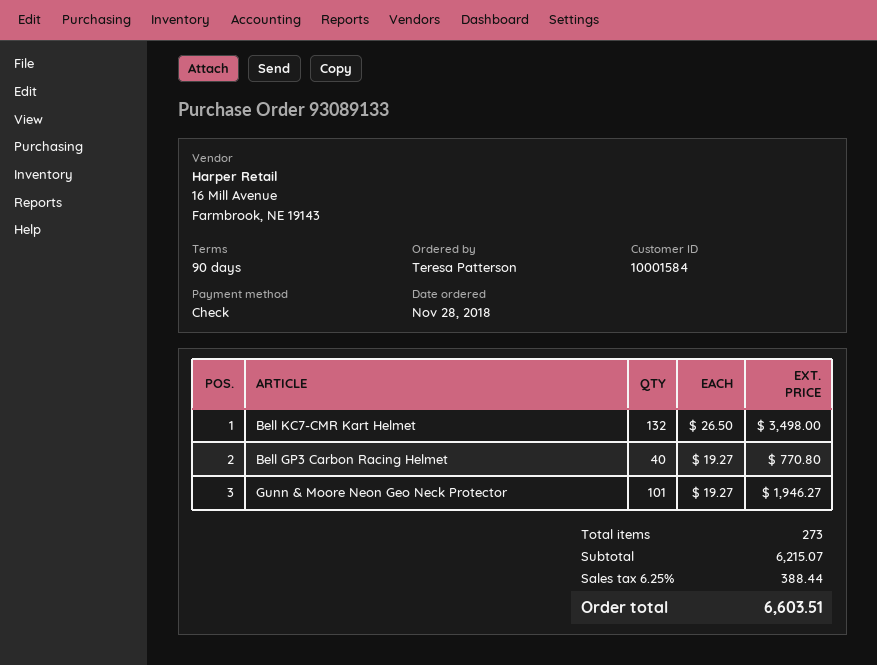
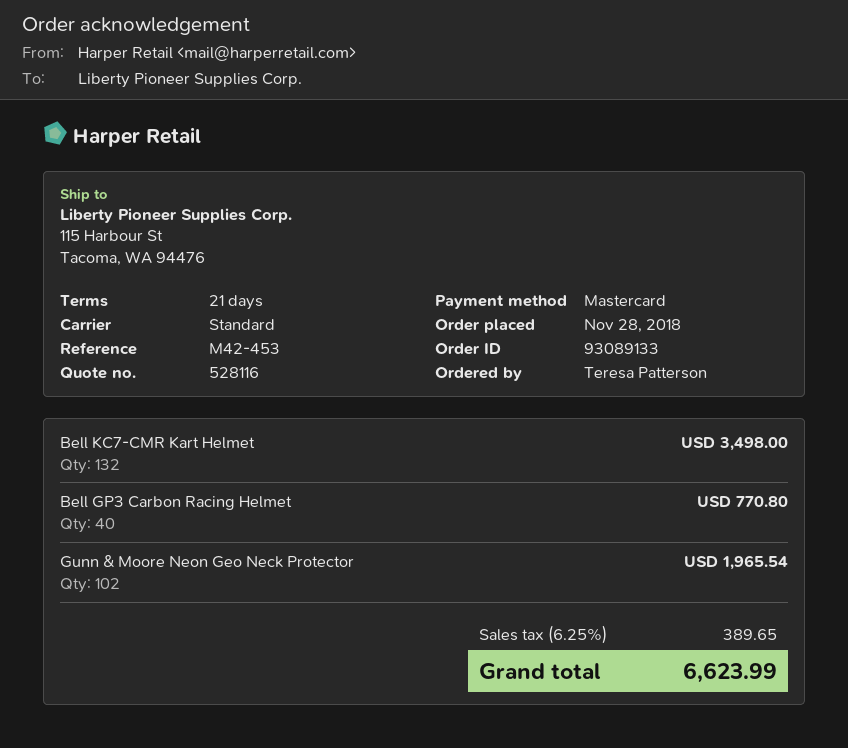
payment terms: 90 days -> 21 days
payment method: cheque -> Mastercard
Gunn & Moore Neon Geo Neck Protector: 101 for 1946.27 -> 102 for 1965.54
tax: 6.25% = 388.44 -> 6.25% = 389.65
total: 6603.51 -> 6623.99

